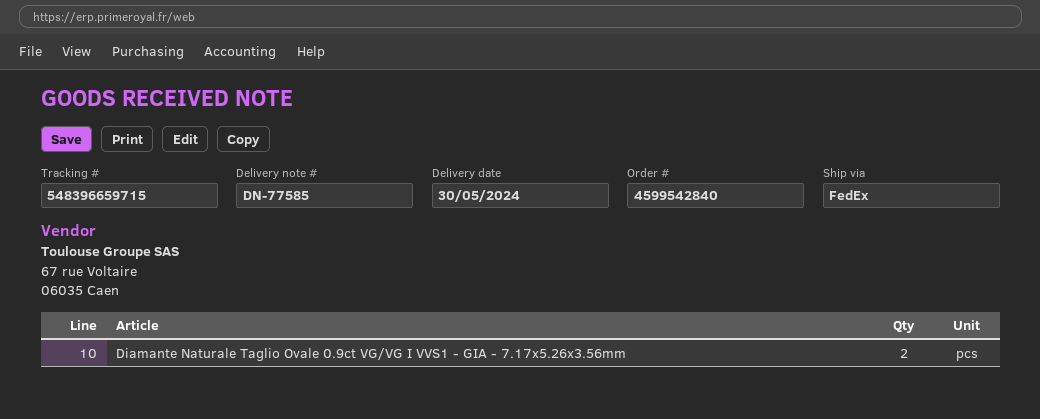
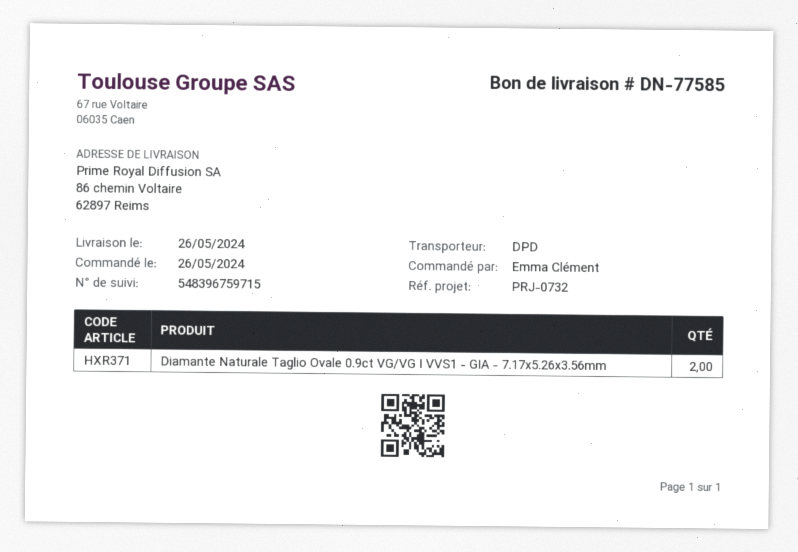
delivery date: 2024-05-30 -> 2024-05-26
shipping method: FedEx -> DPD
tracking number: 548396659715 -> 548396759715

